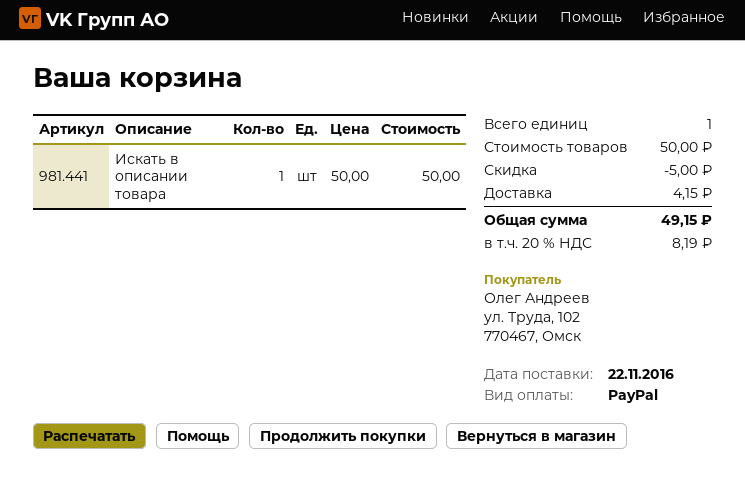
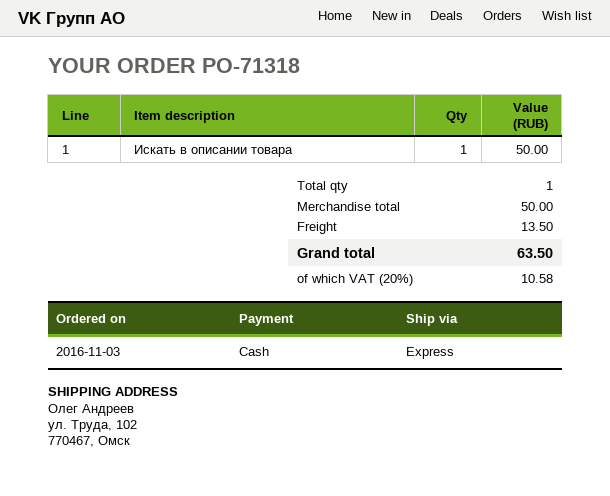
payment method: PayPal -> cash
discount: 5.00 -> none
shipping: 4.15 -> 13.50
tax: 20% = 8.19 -> 20% = 10.58
total: 49.15 -> 63.50

